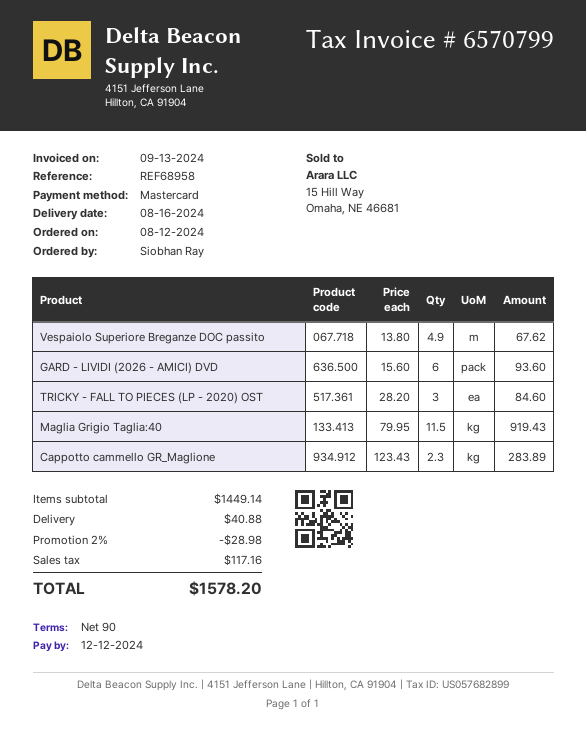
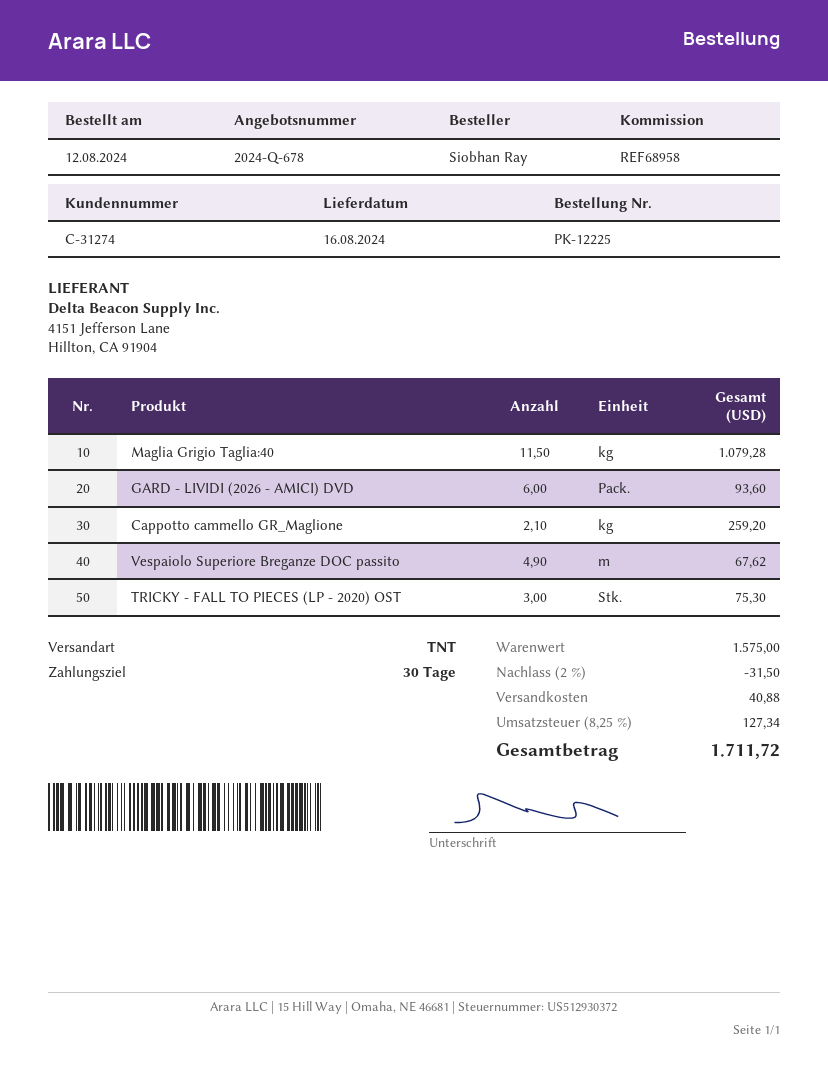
payment terms: 90 days -> 30 days
TRICKY - FALL TO PIECES (LP - 2020) OST: 3 for 84.60 -> 3 for 75.30
Maglia Grigio Taglia:40: 11.5 for 919.43 -> 11.5 for 1079.28
Cappotto cammello GR_Maglione: 2.3 for 283.89 -> 2.1 for 259.20
subtotal: 1449.14 -> 1575.00
discount: 2% = 28.98 -> 2% = 31.50
tax: 117.16 -> 127.34
total: 1578.20 -> 1711.72

